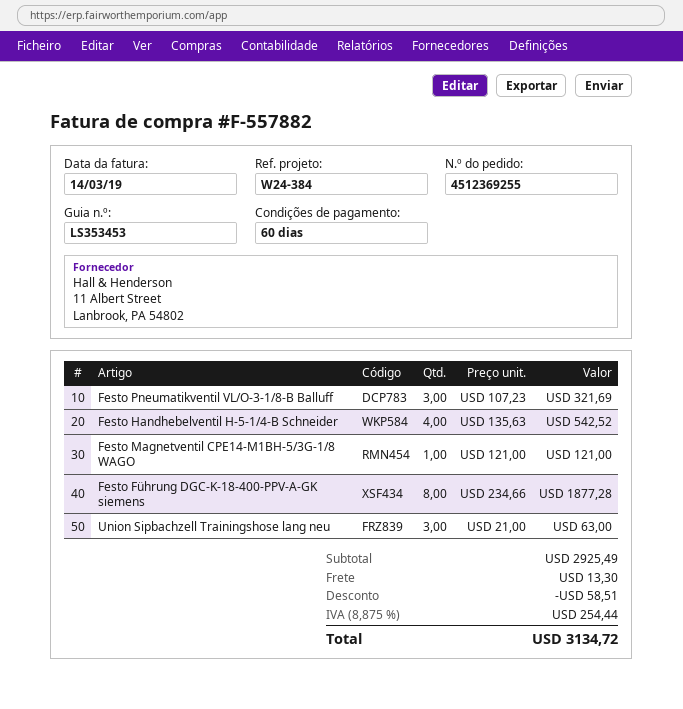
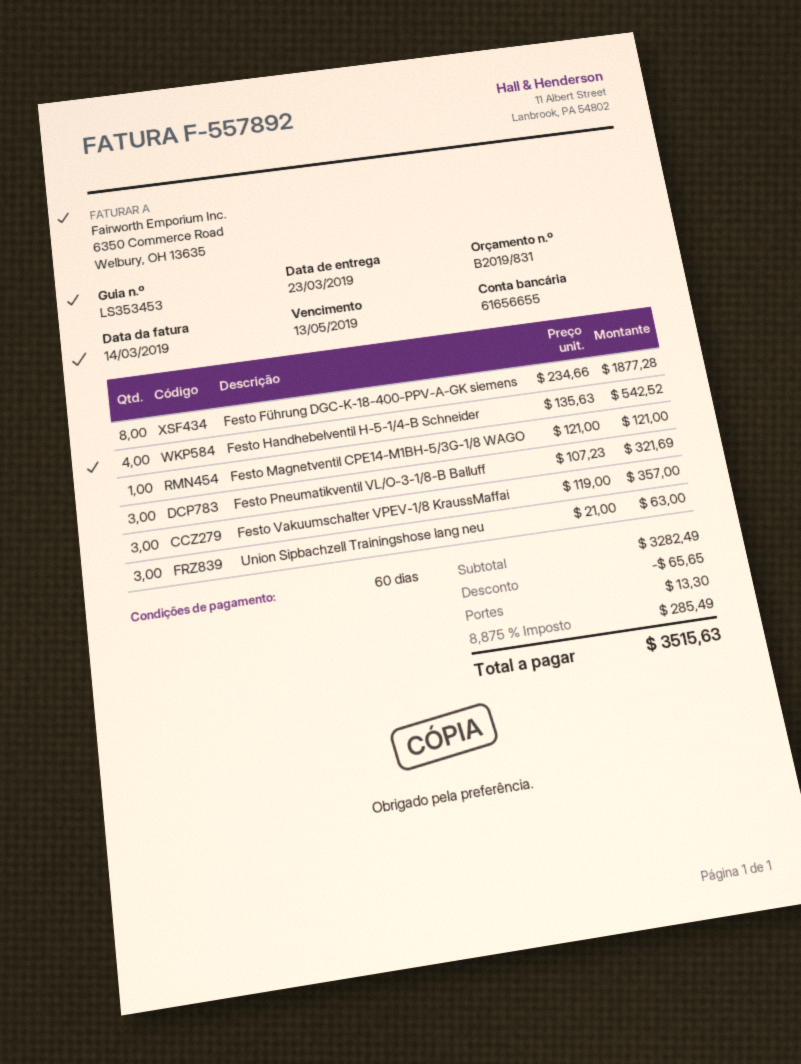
invoice number: F-557882 -> F-557892
Festo Vakuumschalter VPEV-1/8 KraussMaffai: none -> 3 x 119.00 = 357.00
subtotal: 2925.49 -> 3282.49
discount: 58.51 -> 65.65
tax: 8.875% = 254.44 -> 8.875% = 285.49
total: 3134.72 -> 3515.63

